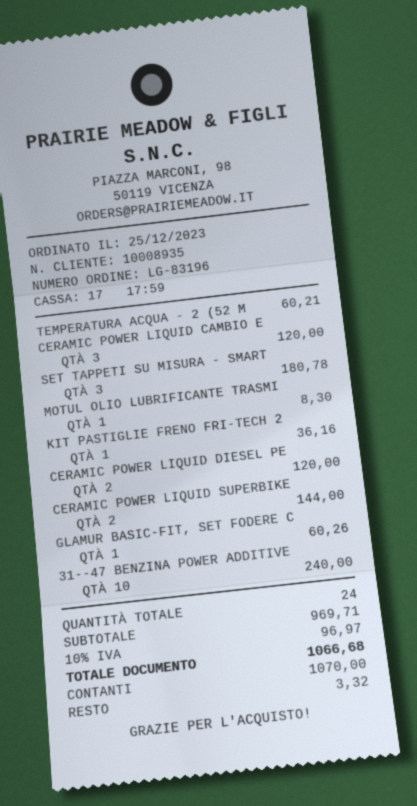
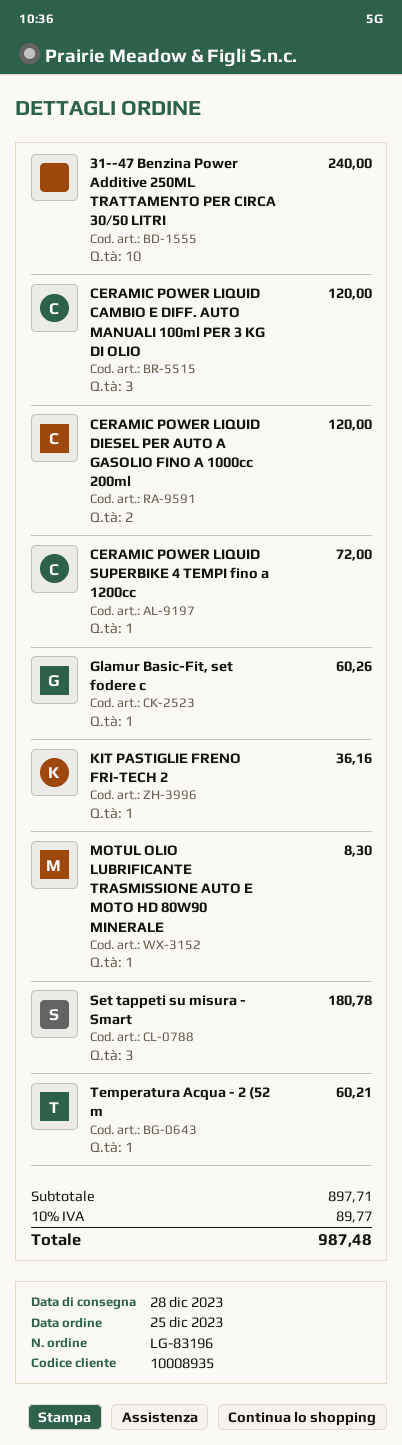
CERAMIC POWER LIQUID SUPERBIKE: 2 for 144.00 -> 1 for 72.00
subtotal: 969.71 -> 897.71
tax: 10% = 96.97 -> 10% = 89.77
total: 1066.68 -> 987.48

